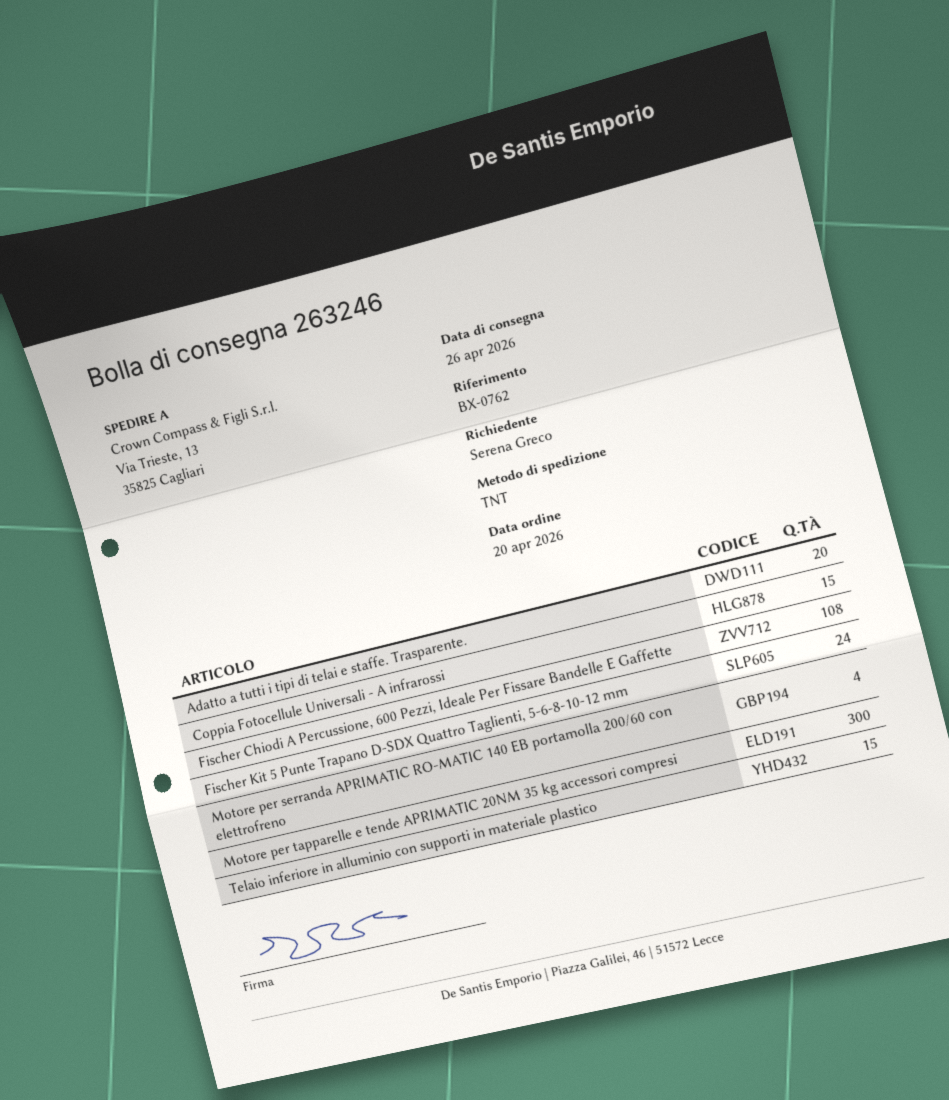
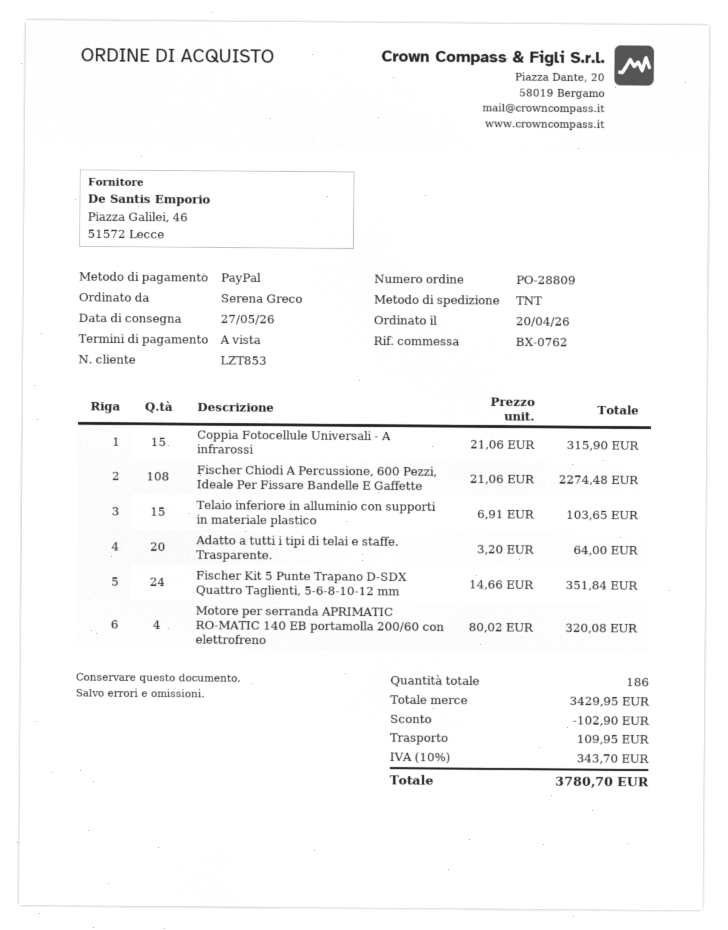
delivery date: 2026-04-26 -> 2026-05-27
Motore per tapparelle e tende APRIMATIC 20NM 35 kg accessori compresi: 300 -> none

